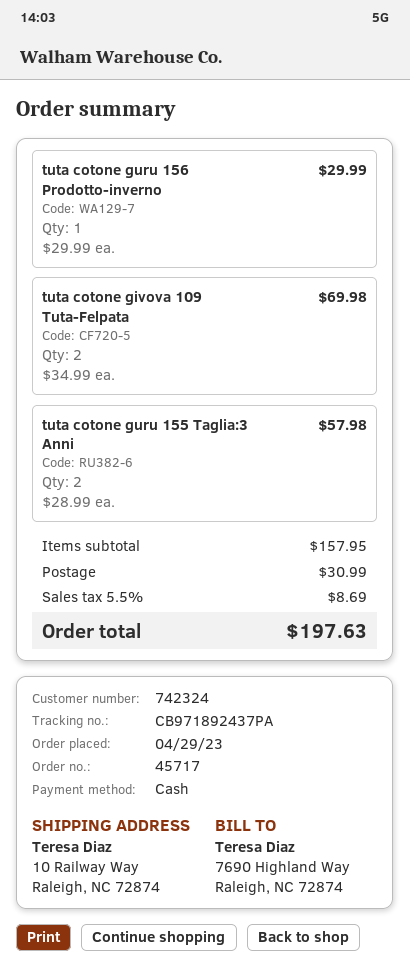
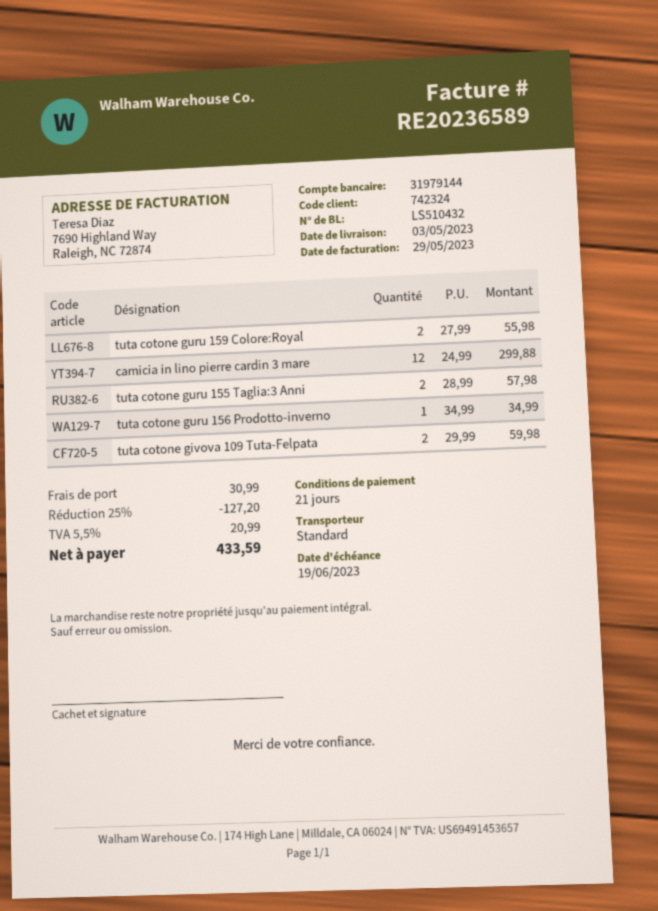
tuta cotone guru 156 Prodotto-inverno: 1 x 29.99 = 29.99 -> 1 x 34.99 = 34.99
tuta cotone givova 109 Tuta-Felpata: 2 x 34.99 = 69.98 -> 2 x 29.99 = 59.98
tuta cotone guru 159 Colore:Royal: none -> 2 x 27.99 = 55.98
camicia in lino pierre cardin 3 mare: none -> 12 x 24.99 = 299.88
discount: none -> 25% = 127.20
tax: 5.5% = 8.69 -> 5.5% = 20.99
total: 197.63 -> 433.59

